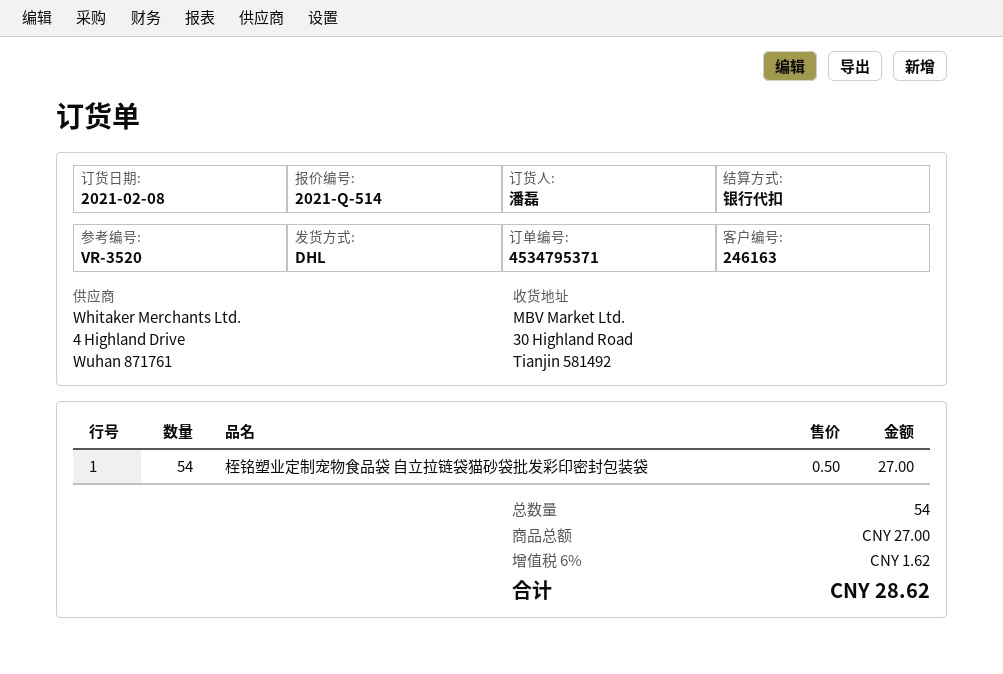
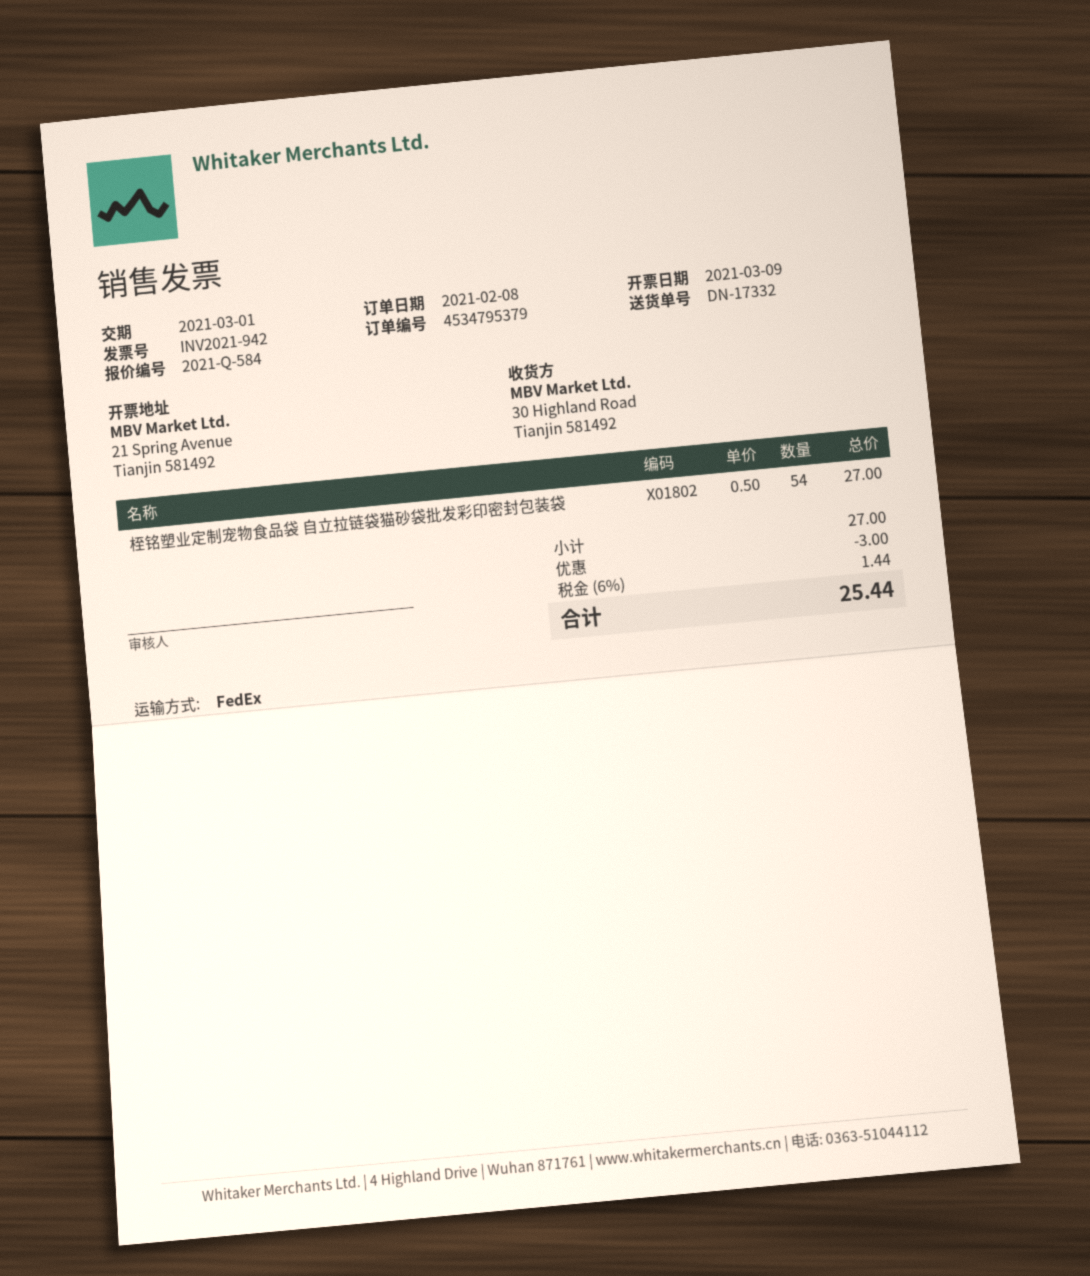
quote number: 2021-Q-514 -> 2021-Q-584
order number: 4534795371 -> 4534795379
shipping method: DHL -> FedEx
discount: none -> 3.00
tax: 6% = 1.62 -> 6% = 1.44
total: 28.62 -> 25.44

